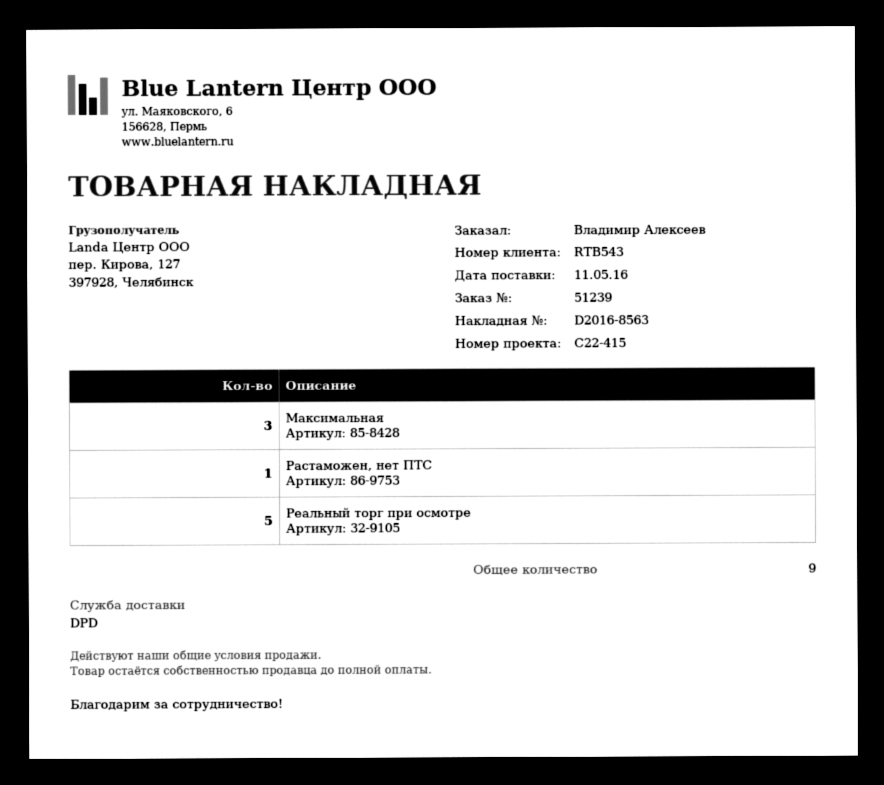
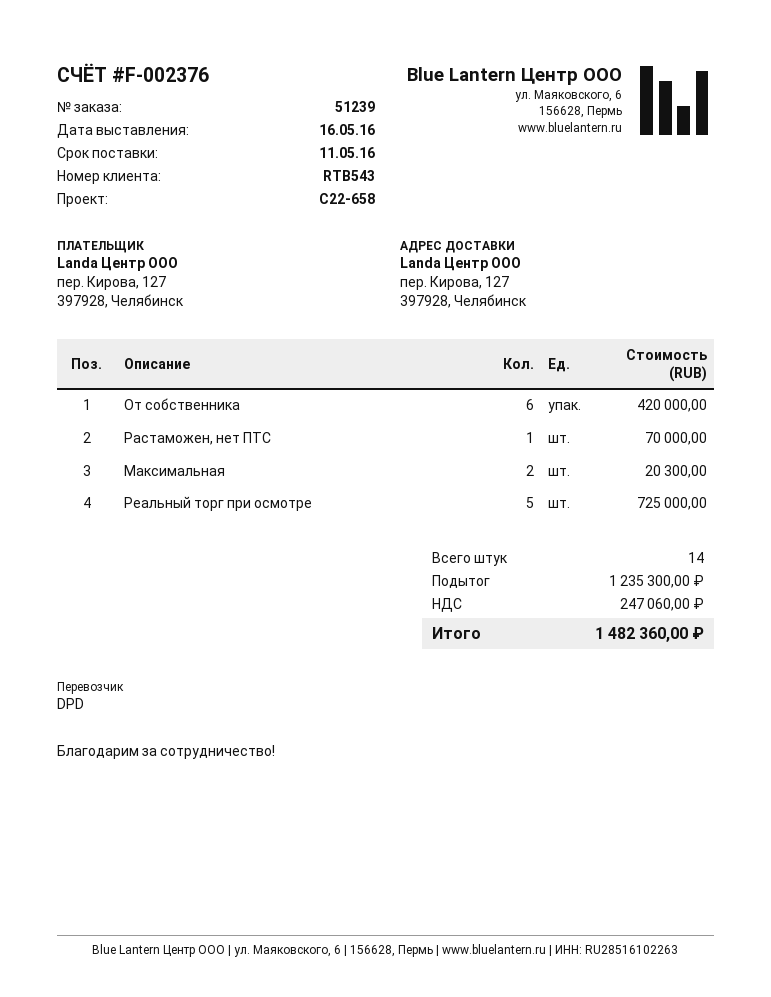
reference: C22-415 -> C22-658
Максимальная: 3 -> 2
От собственника: none -> 6
total quantity: 9 -> 14

